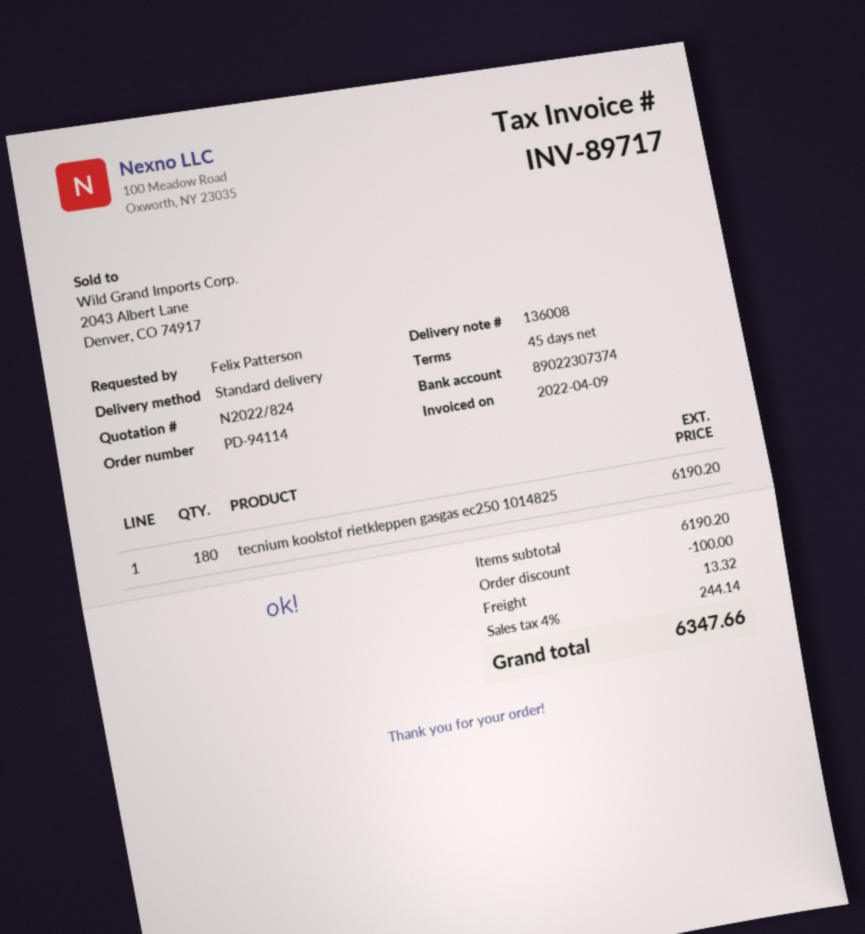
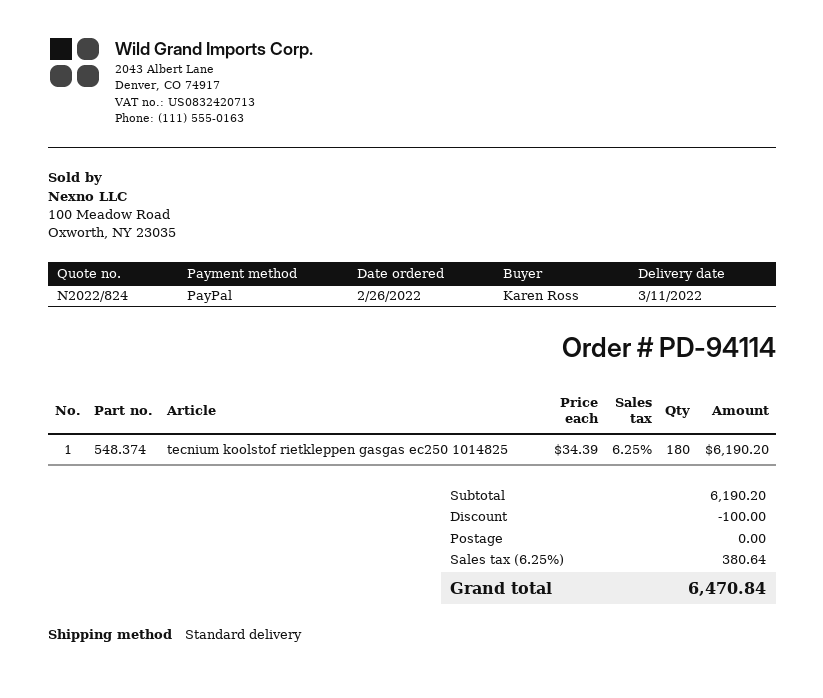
ordered by: Felix Patterson -> Karen Ross
shipping: 13.32 -> 0.00
tax: 4% = 244.14 -> 6.25% = 380.64
total: 6347.66 -> 6470.84

